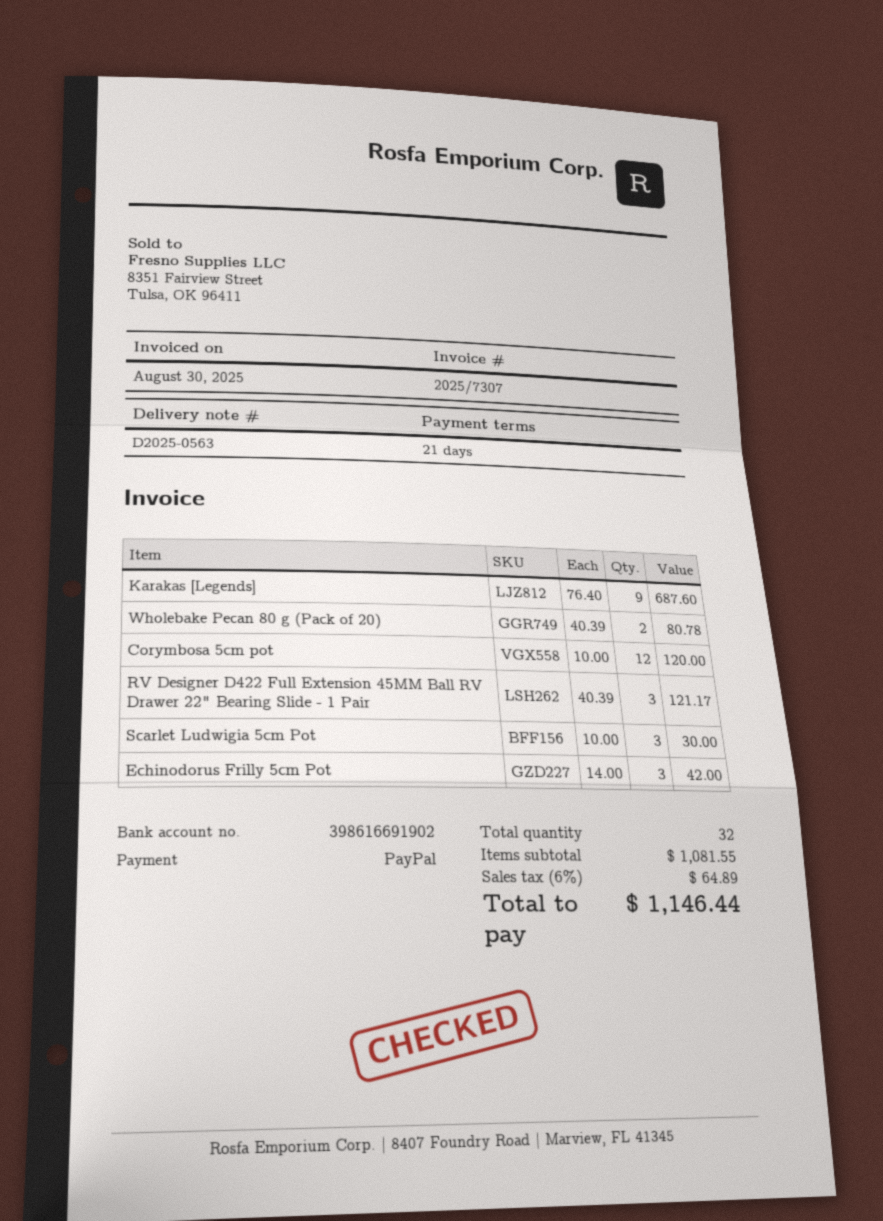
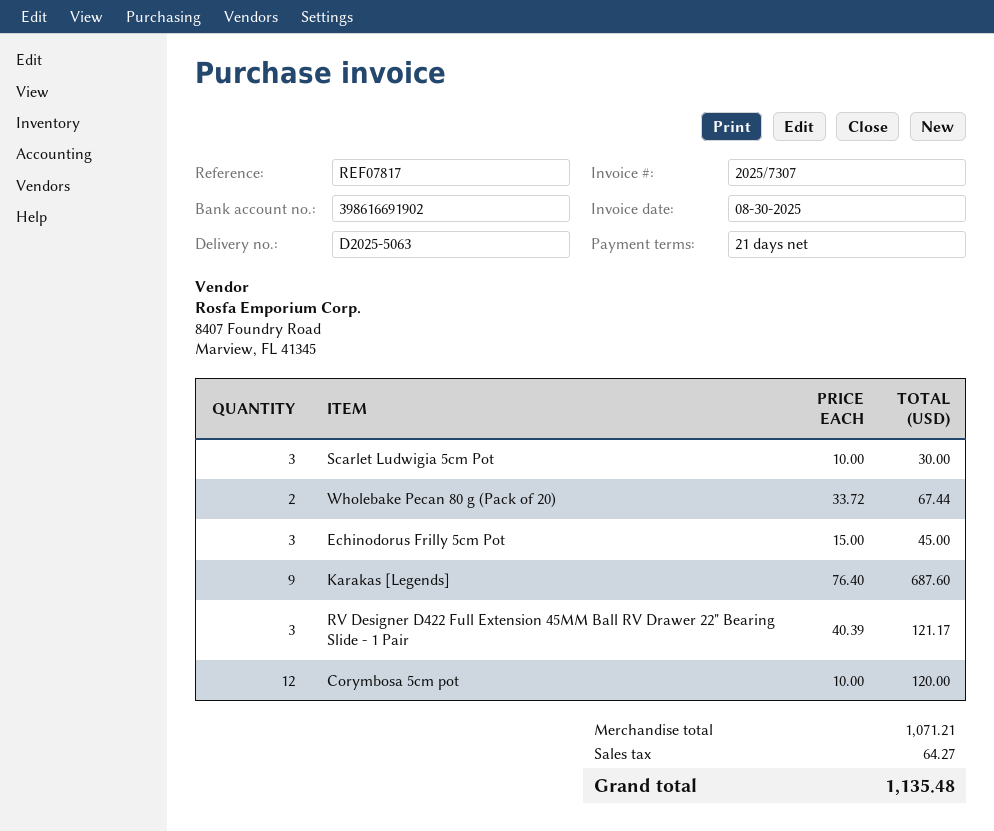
delivery note number: D2025-0563 -> D2025-5063
Wholebake Pecan 80 g (Pack of 20): 2 x 40.39 = 80.78 -> 2 x 33.72 = 67.44
Echinodorus Frilly 5cm Pot: 3 x 14.00 = 42.00 -> 3 x 15.00 = 45.00
subtotal: 1081.55 -> 1071.21
tax: 64.89 -> 64.27
total: 1146.44 -> 1135.48

